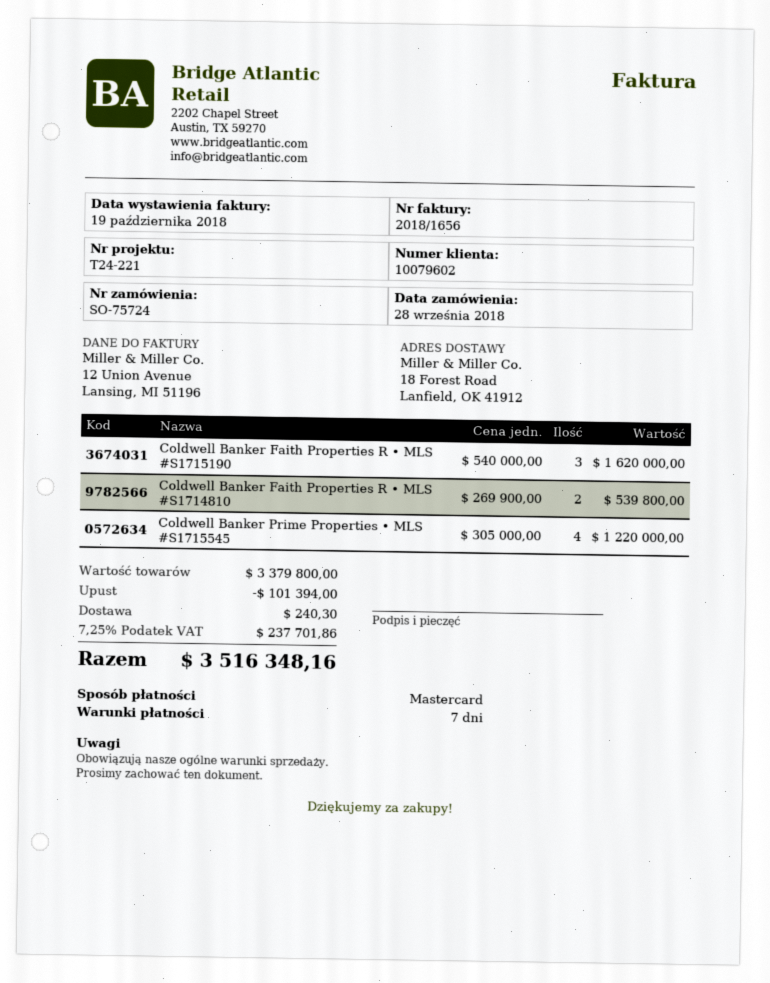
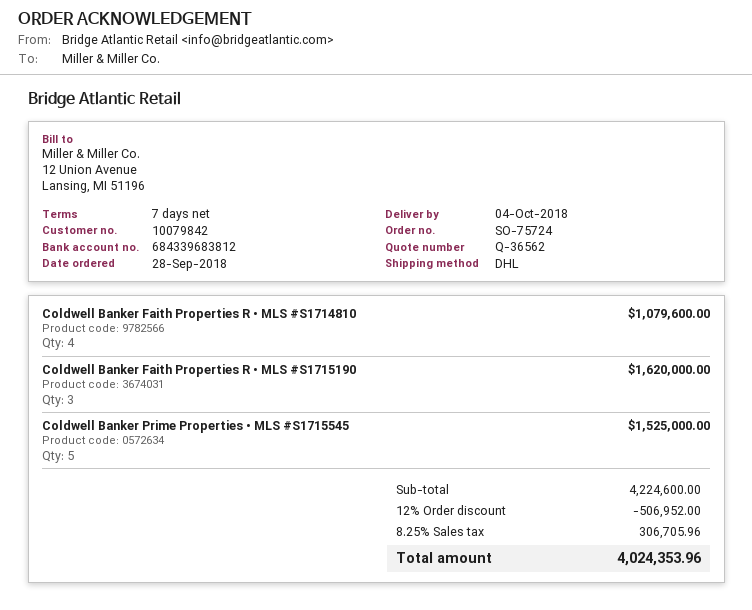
customer number: 10079602 -> 10079842
Coldwell Banker Faith Properties R • MLS #S1714810: 2 for 539800.00 -> 4 for 1079600.00
Coldwell Banker Prime Properties • MLS #S1715545: 4 for 1220000.00 -> 5 for 1525000.00
subtotal: 3379800.00 -> 4224600.00
discount: 101394.00 -> 506952.00
shipping: 240.30 -> none
tax: 7.25% = 237701.86 -> 8.25% = 306705.96
total: 3516348.16 -> 4024353.96

